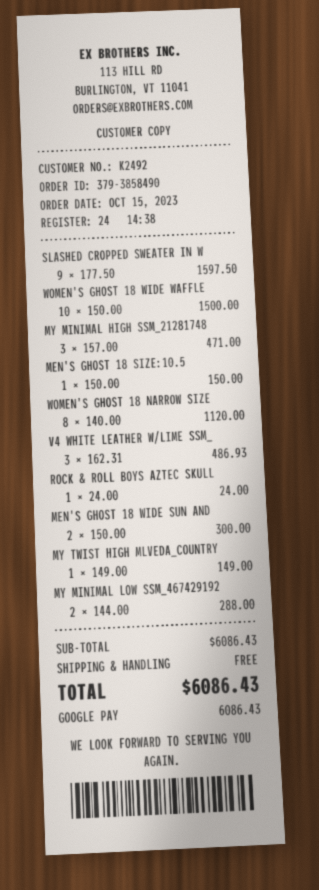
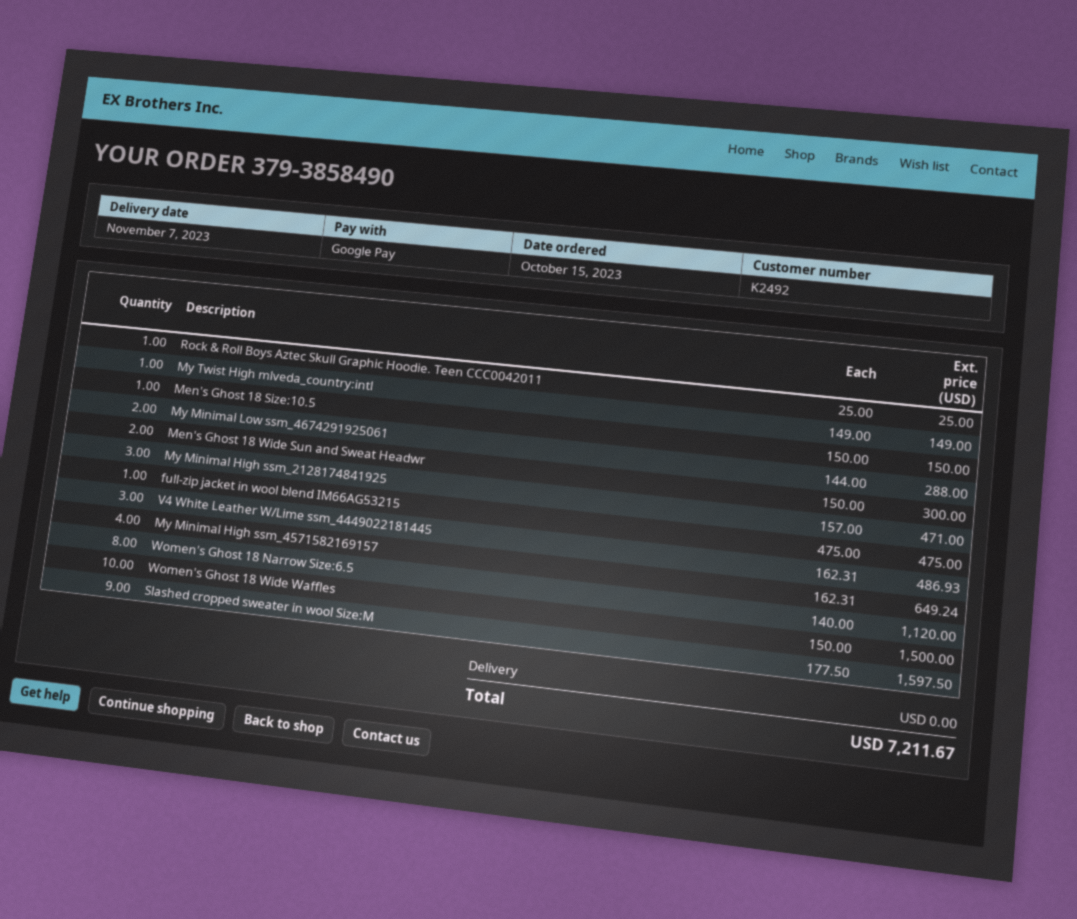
ROCK & ROLL BOYS AZTEC SKULL: 1 x 24.00 = 24.00 -> 1 x 25.00 = 25.00
full-zip jacket in wool blend IM66AG53215: none -> 1 x 475.00 = 475.00
My Minimal High ssm_4571582169157: none -> 4 x 162.31 = 649.24
total: 6086.43 -> 7211.67

